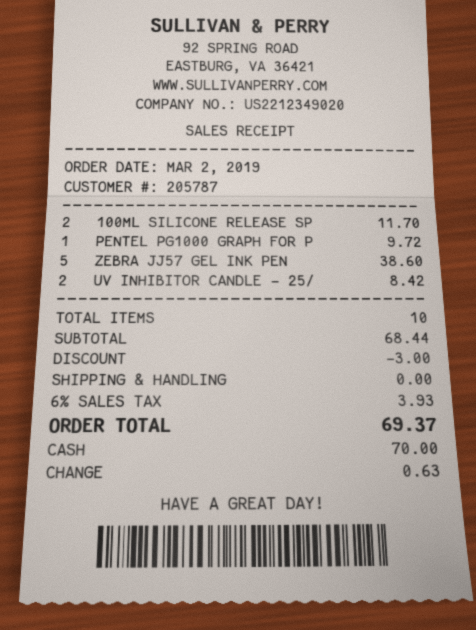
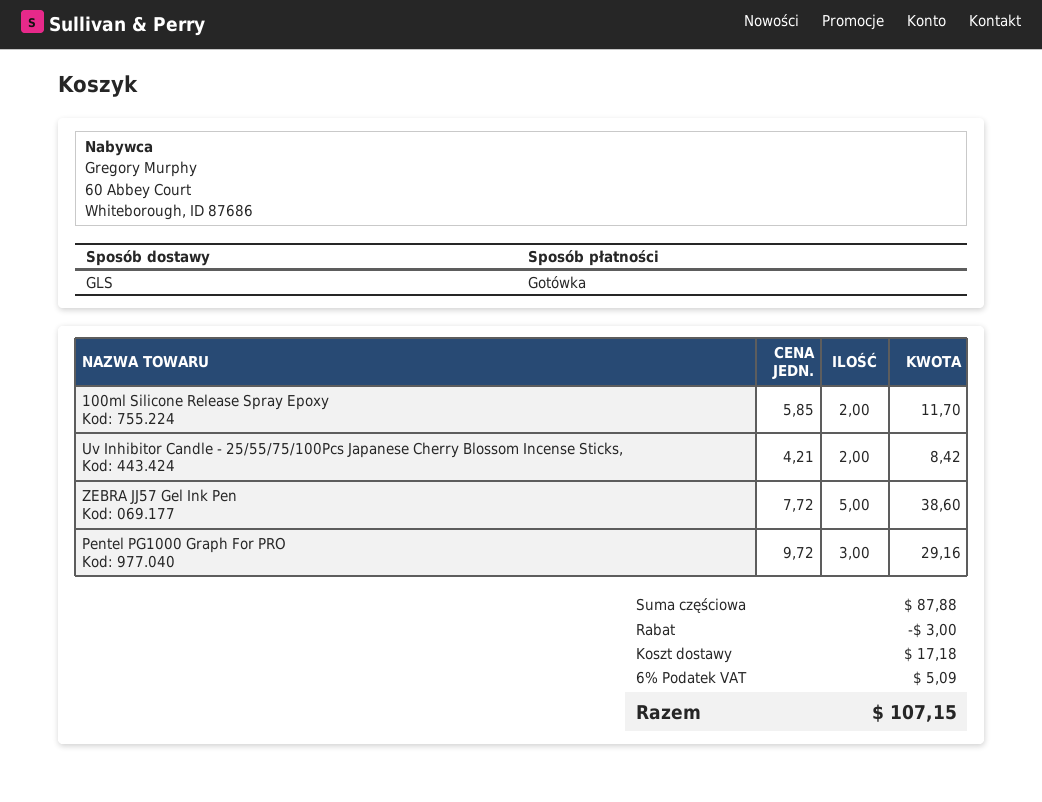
PENTEL PG1000 GRAPH FOR P: 1 for 9.72 -> 3 for 29.16
subtotal: 68.44 -> 87.88
shipping: 0.00 -> 17.18
tax: 6% = 3.93 -> 6% = 5.09
total: 69.37 -> 107.15

